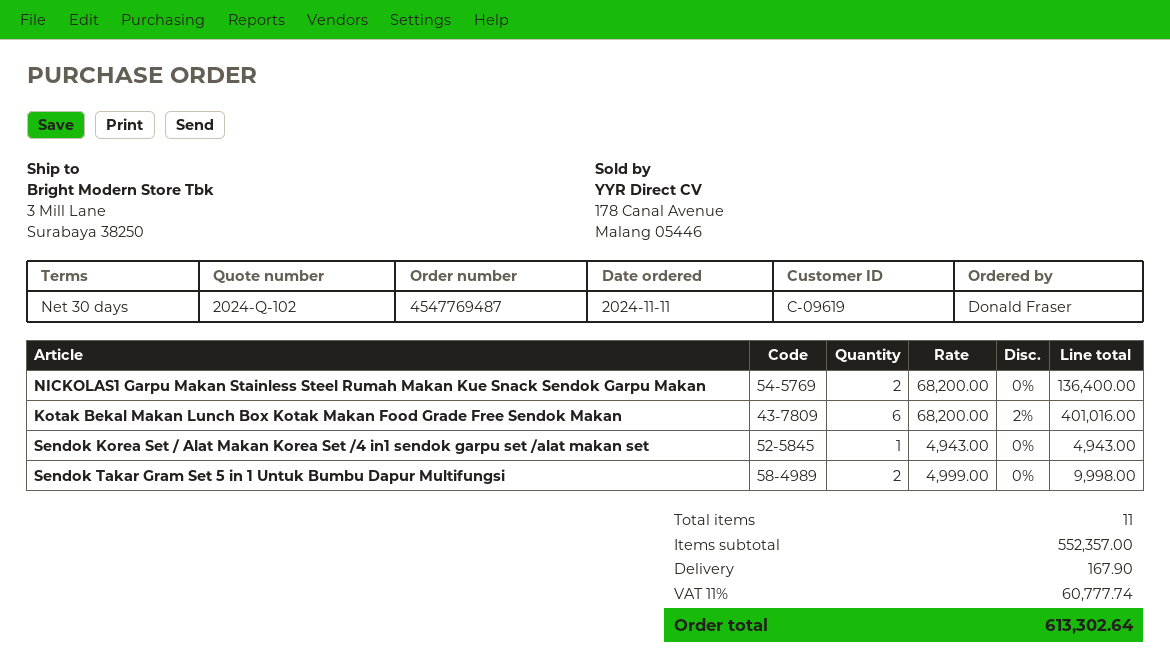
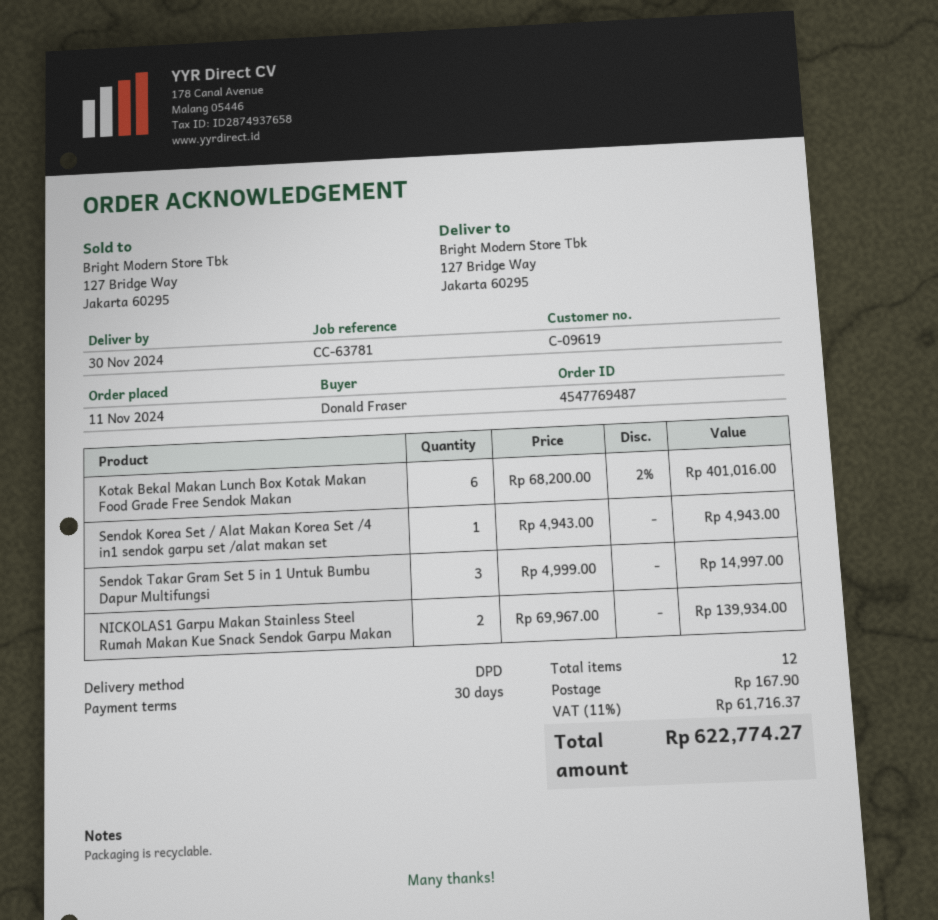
ship to: 3 Mill Lane, Surabaya 38250 -> 127 Bridge Way, Jakarta 60295
NICKOLAS1 Garpu Makan Stainless Steel Rumah Makan Kue Snack Sendok Garpu Makan: 2 x 68200.00 = 136400.00 -> 2 x 69967.00 = 139934.00
Sendok Takar Gram Set 5 in 1 Untuk Bumbu Dapur Multifungsi: 2 x 4999.00 = 9998.00 -> 3 x 4999.00 = 14997.00
total quantity: 11 -> 12
tax: 11% = 60777.74 -> 11% = 61716.37
total: 613302.64 -> 622774.27

